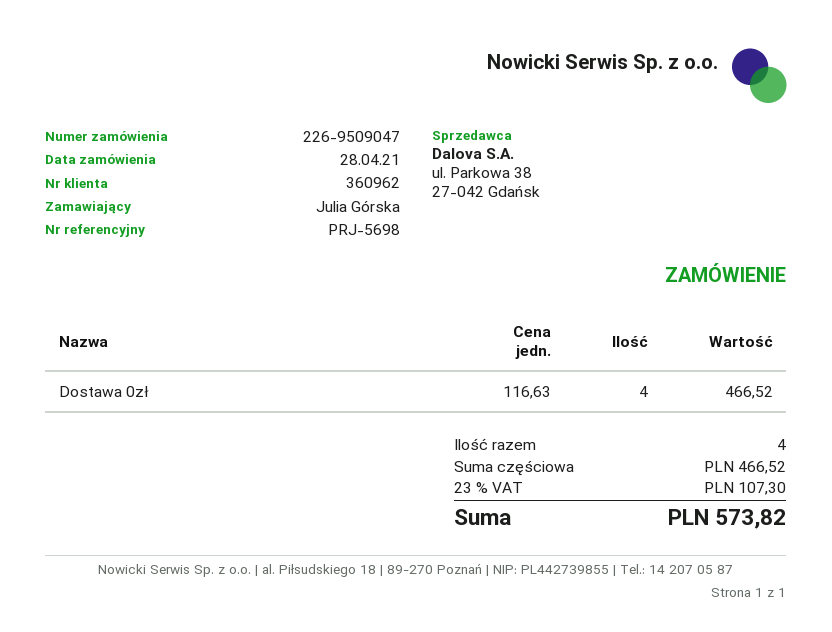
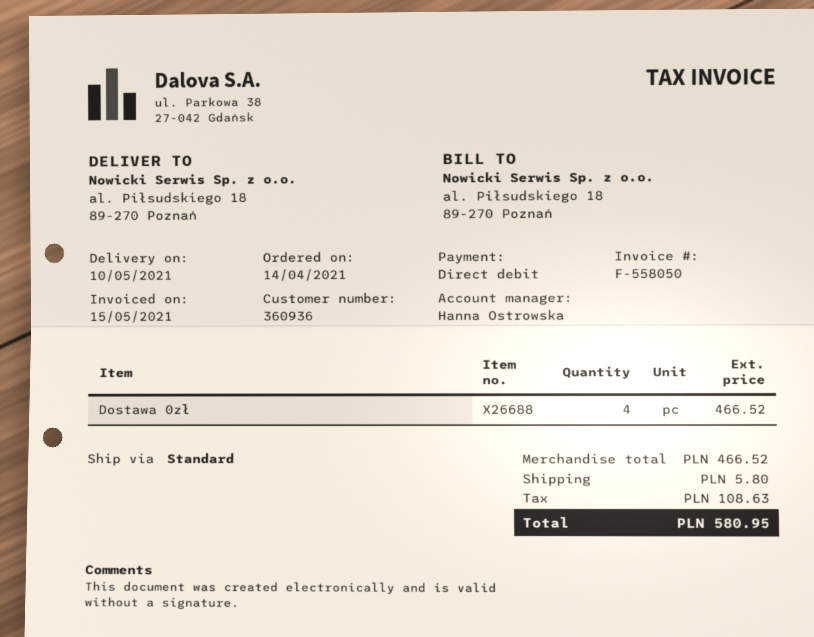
order date: 2021-04-28 -> 2021-04-14
customer number: 360962 -> 360936
shipping: none -> 5.80
tax: 107.30 -> 108.63
total: 573.82 -> 580.95

